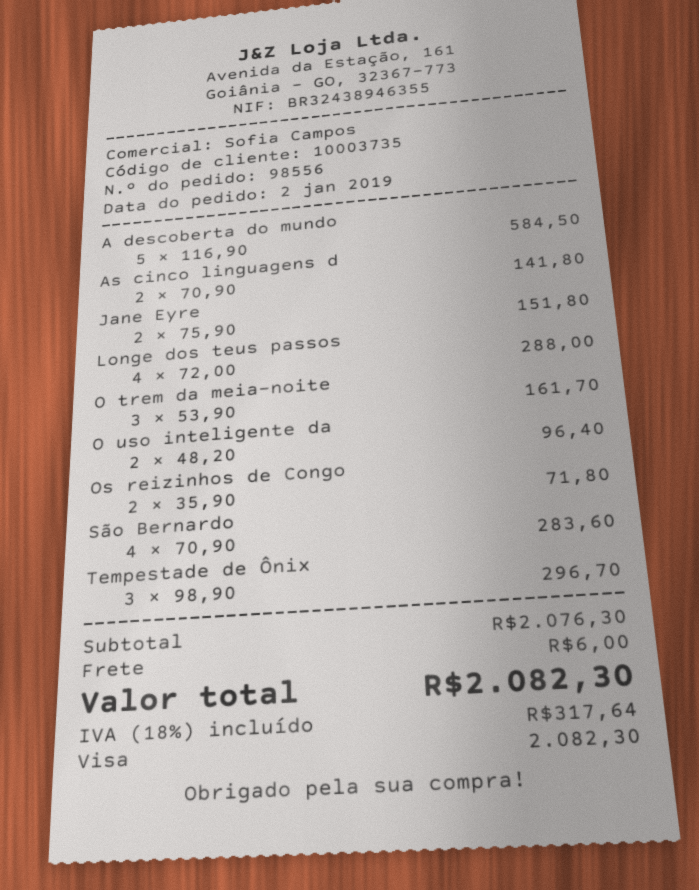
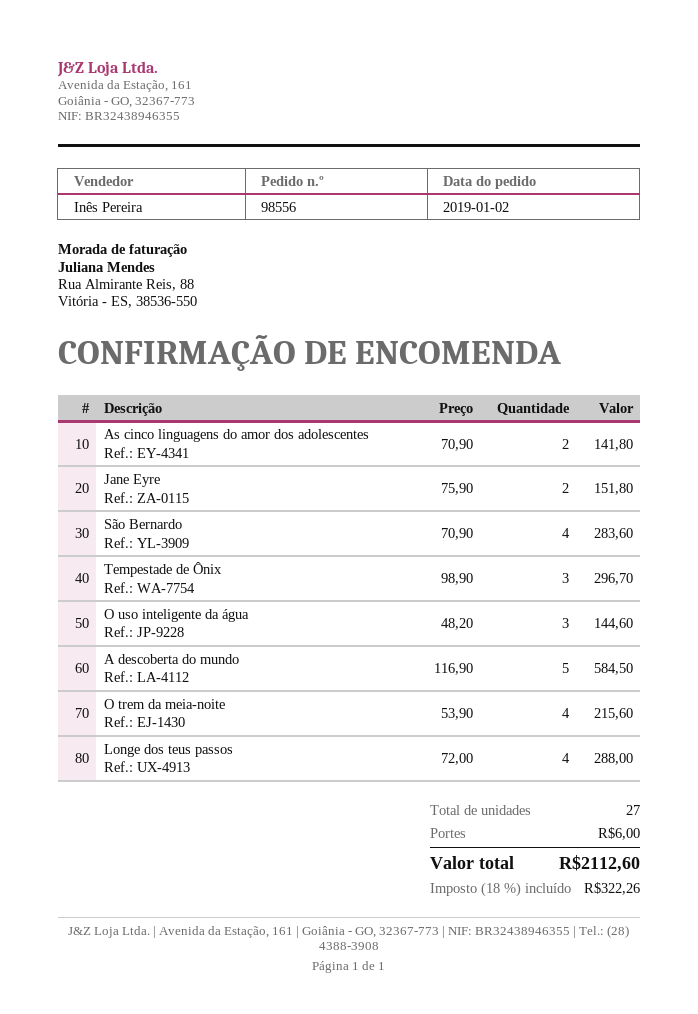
sales rep: Sofia Campos -> Inês Pereira
O trem da meia-noite: 3 x 53.90 = 161.70 -> 4 x 53.90 = 215.60
O uso inteligente da: 2 x 48.20 = 96.40 -> 3 x 48.20 = 144.60
Os reizinhos de Congo: 2 x 35.90 = 71.80 -> none
tax: 18% = 317.64 -> 18% = 322.26
total: 2082.30 -> 2112.60

